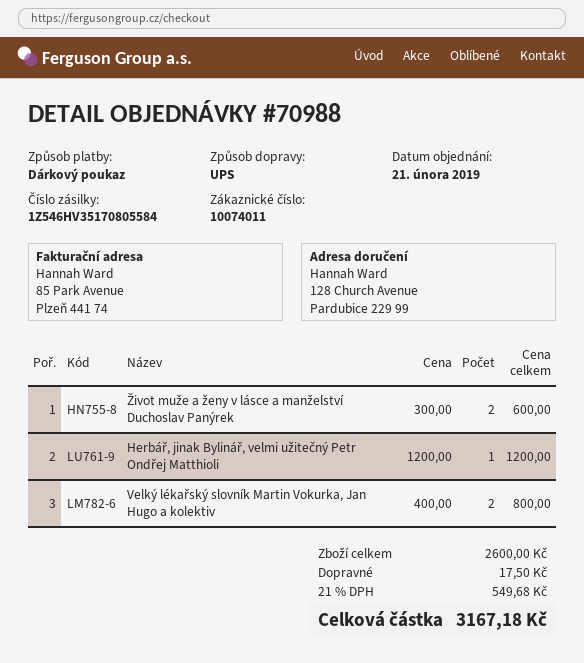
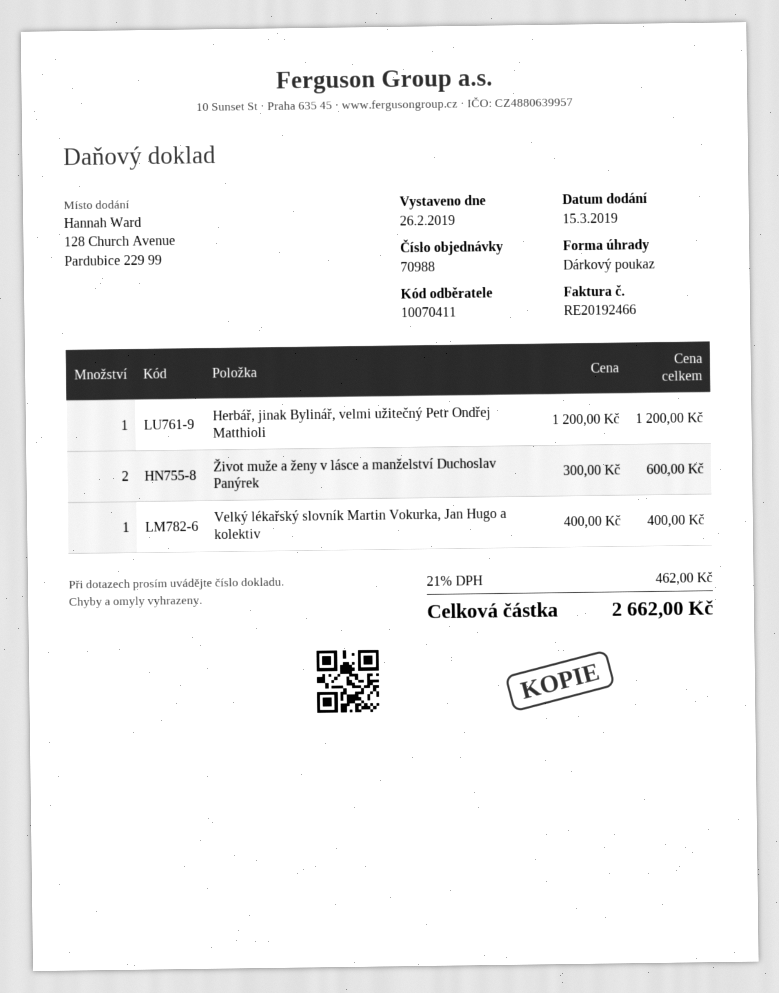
customer number: 10074011 -> 10070411
Velký lékařský slovník Martin Vokurka, Jan Hugo a kolektiv: 2 x 400.00 = 800.00 -> 1 x 400.00 = 400.00
shipping: 17.50 -> none
tax: 21% = 549.68 -> 21% = 462.00
total: 3167.18 -> 2662.00

